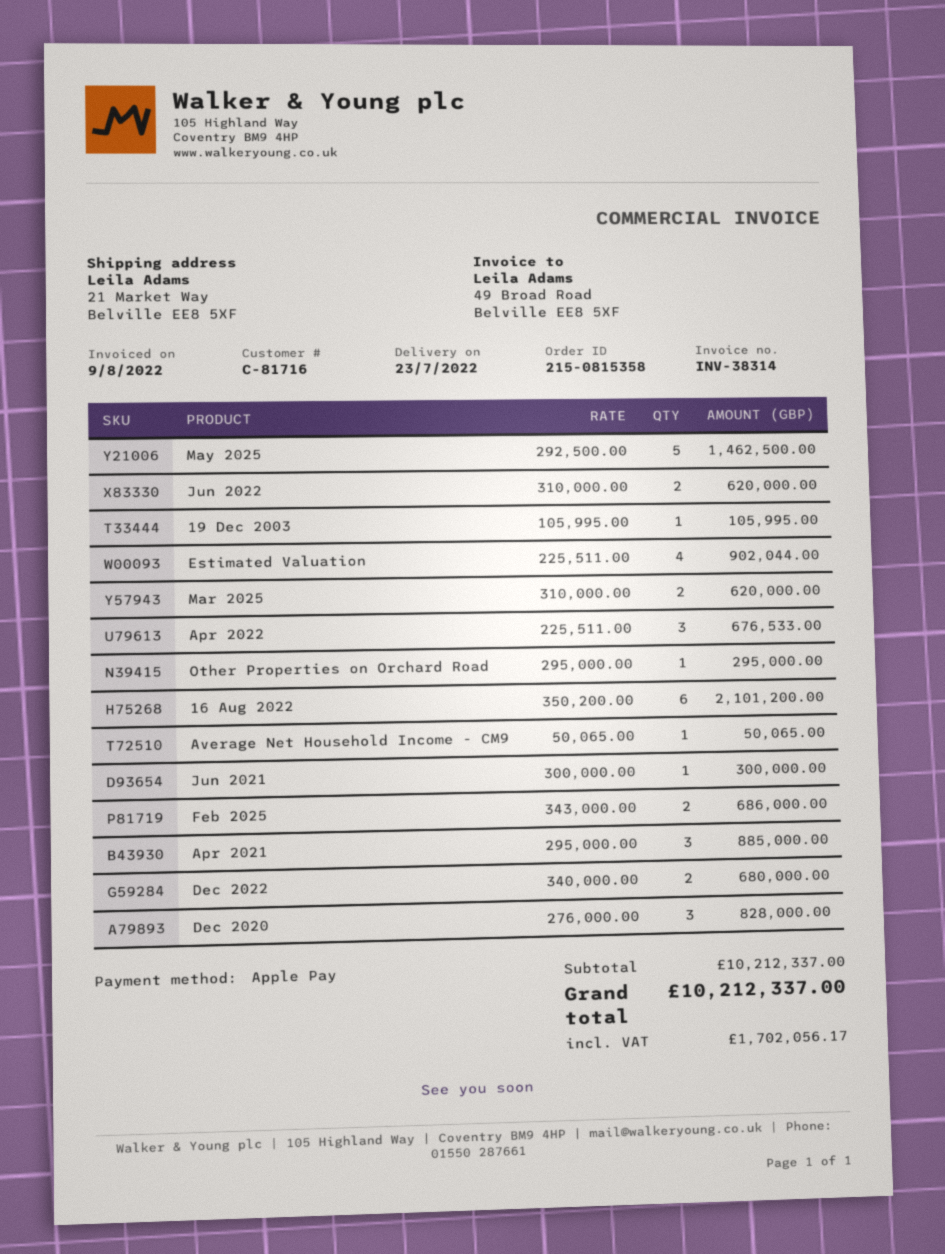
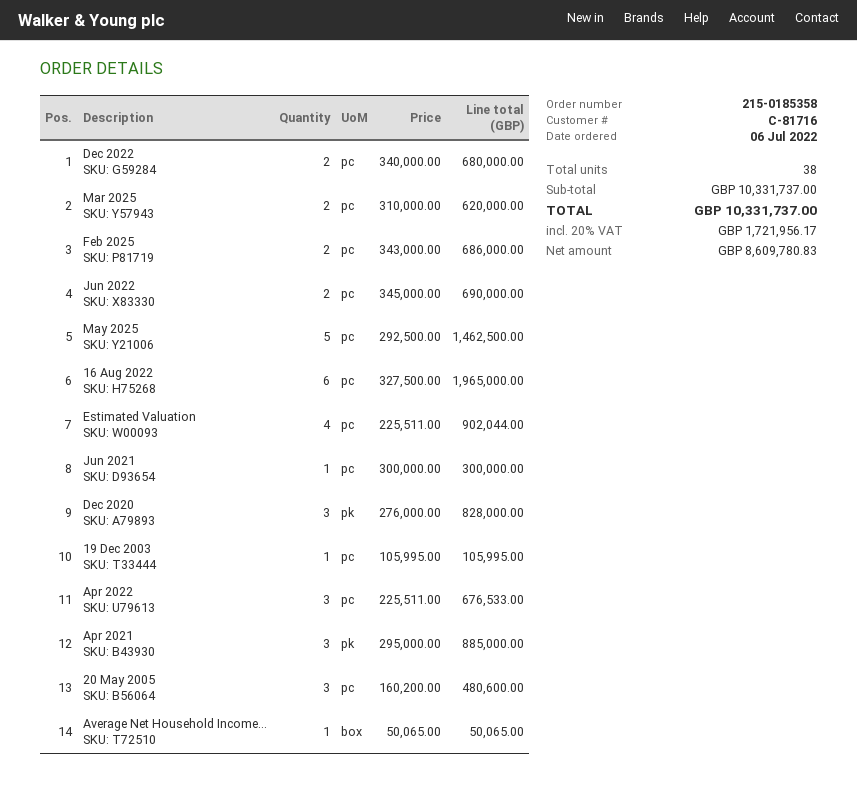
order number: 215-0815358 -> 215-0185358
Jun 2022: 2 x 310000.00 = 620000.00 -> 2 x 345000.00 = 690000.00
Other Properties on Orchard Road: 1 x 295000.00 = 295000.00 -> none
16 Aug 2022: 6 x 350200.00 = 2101200.00 -> 6 x 327500.00 = 1965000.00
20 May 2005: none -> 3 x 160200.00 = 480600.00
subtotal: 10212337.00 -> 10331737.00
tax: 1702056.17 -> 1721956.17
total: 10212337.00 -> 10331737.00

